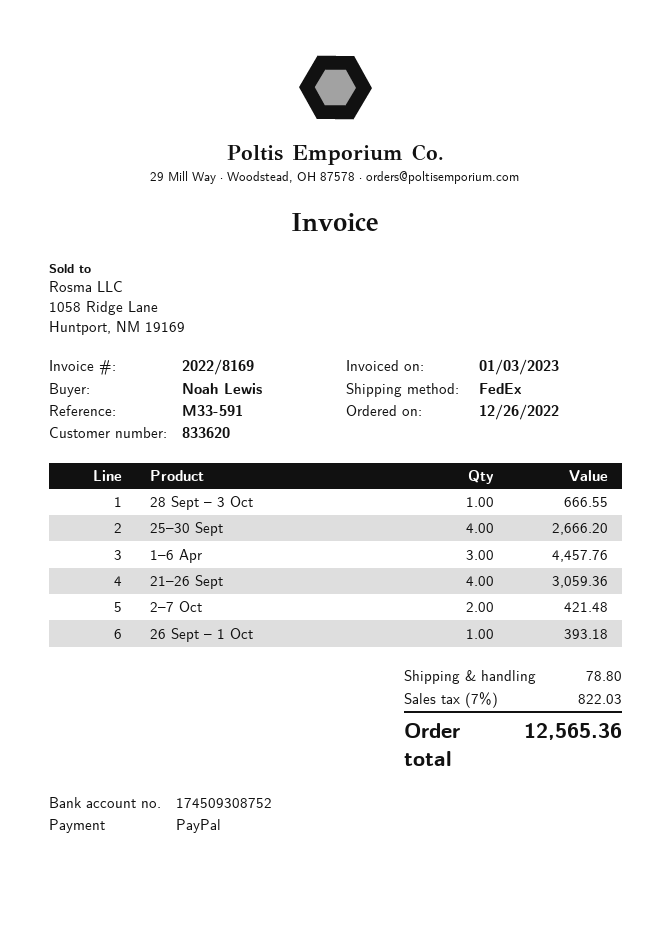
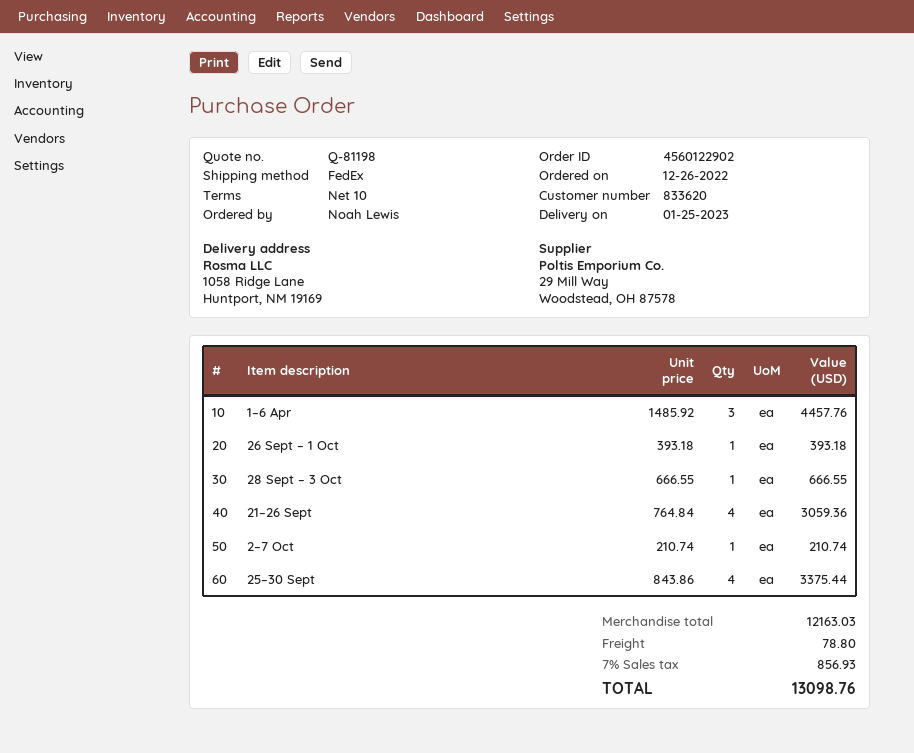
25–30 Sept: 4 for 2666.20 -> 4 for 3375.44
2–7 Oct: 2 for 421.48 -> 1 for 210.74
tax: 7% = 822.03 -> 7% = 856.93
total: 12565.36 -> 13098.76

